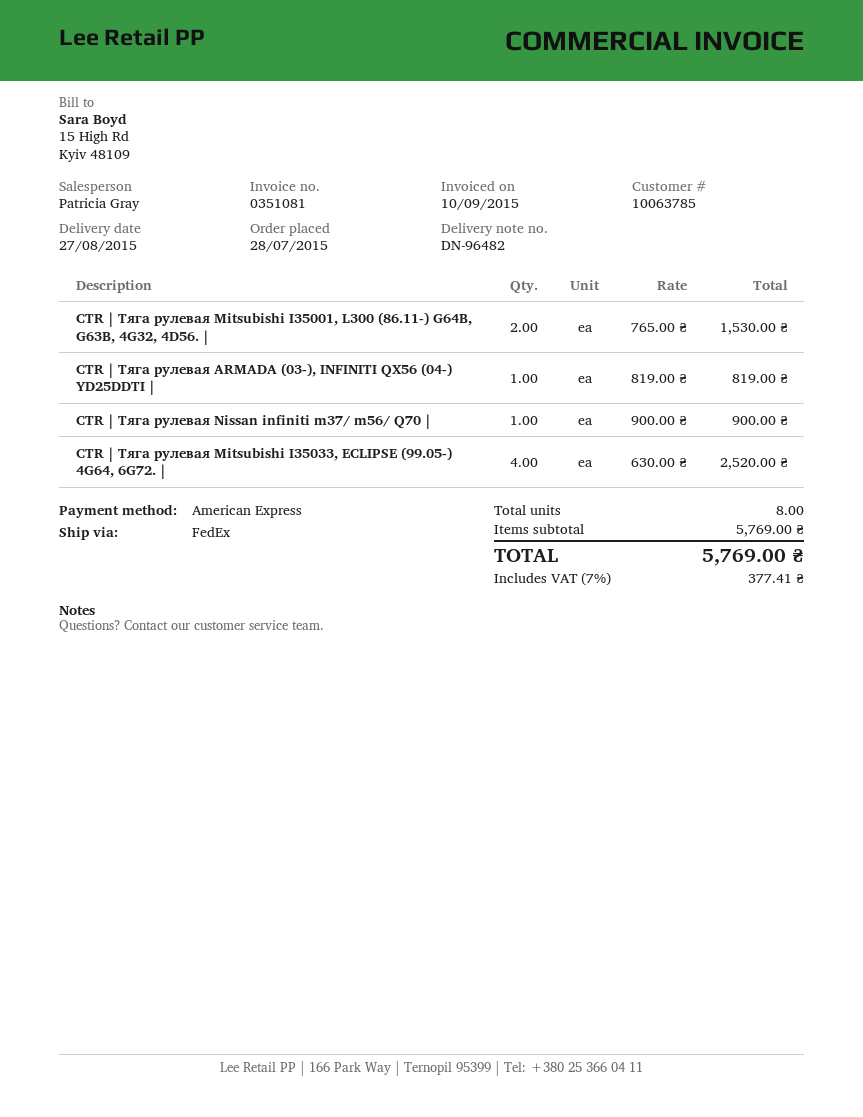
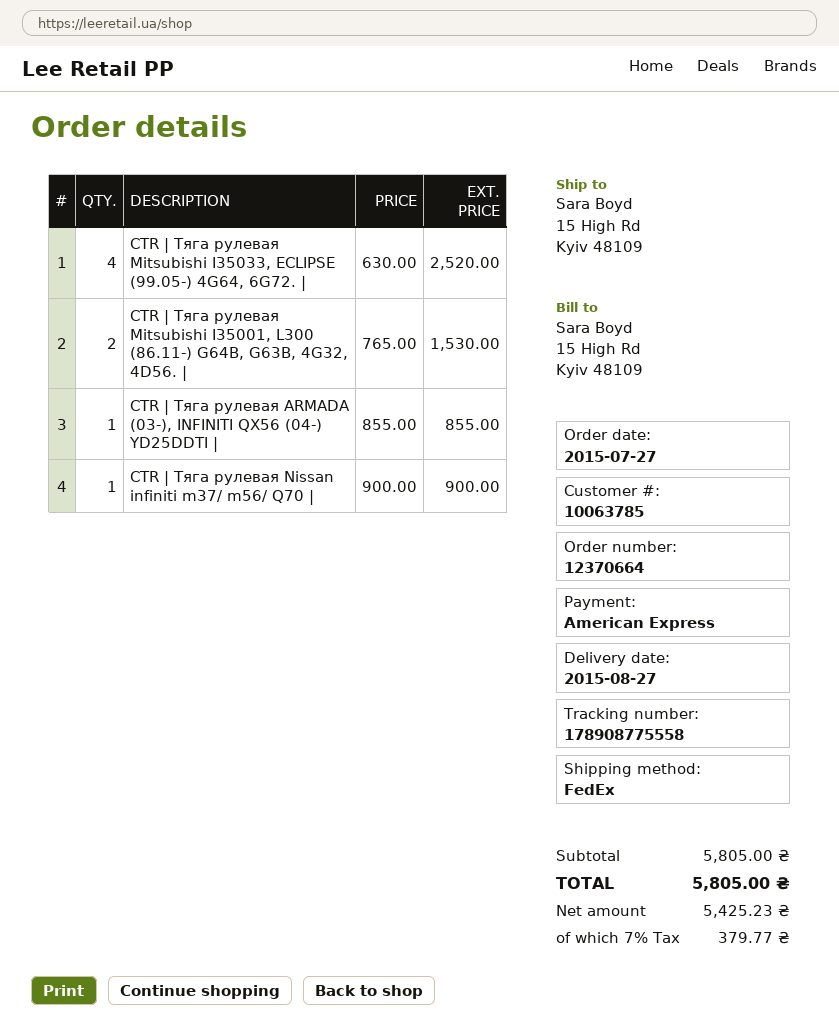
order date: 2015-07-28 -> 2015-07-27
CTR | Тяга рулевая ARMADA (03-), INFINITI QX56 (04-) YD25DDTI |: 1 x 819.00 = 819.00 -> 1 x 855.00 = 855.00
subtotal: 5769.00 -> 5805.00
tax: 7% = 377.41 -> 7% = 379.77
total: 5769.00 -> 5805.00

